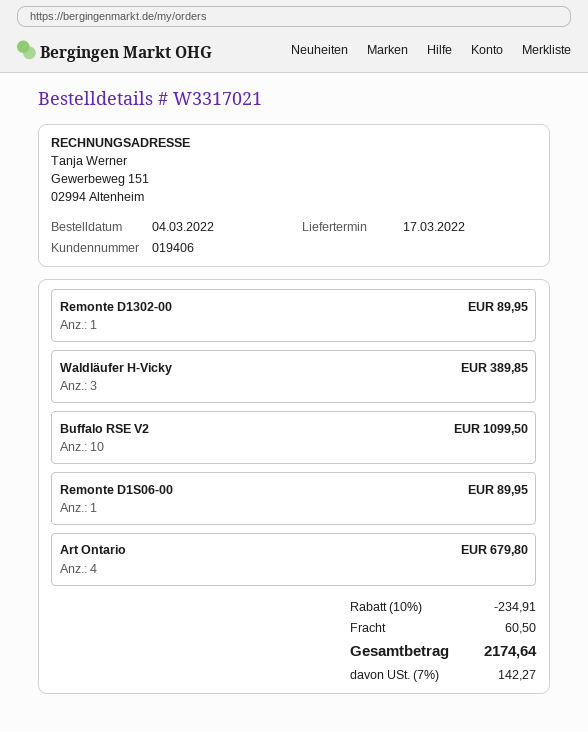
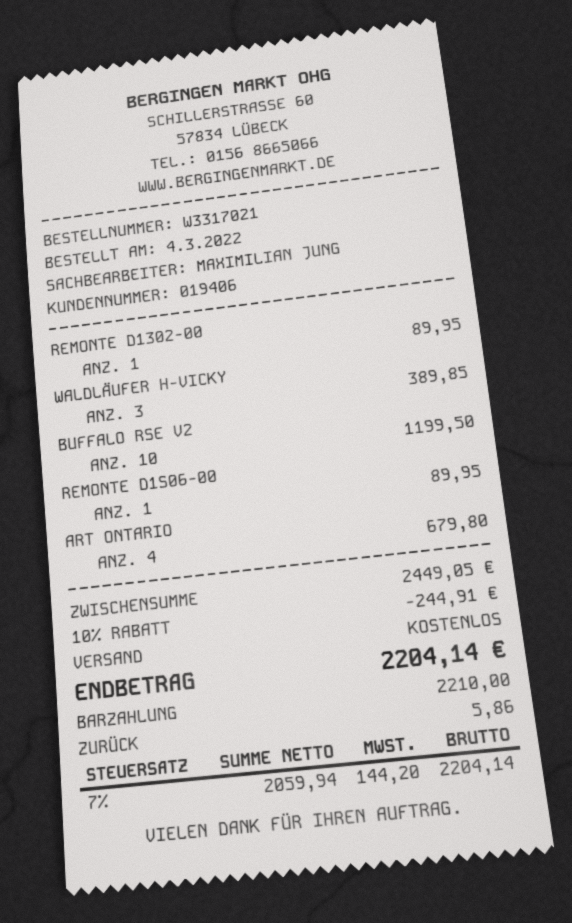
Buffalo RSE V2: 10 for 1099.50 -> 10 for 1199.50
discount: 10% = 234.91 -> 10% = 244.91
shipping: 60.50 -> 0.00
tax: 7% = 142.27 -> 7% = 144.20
total: 2174.64 -> 2204.14

